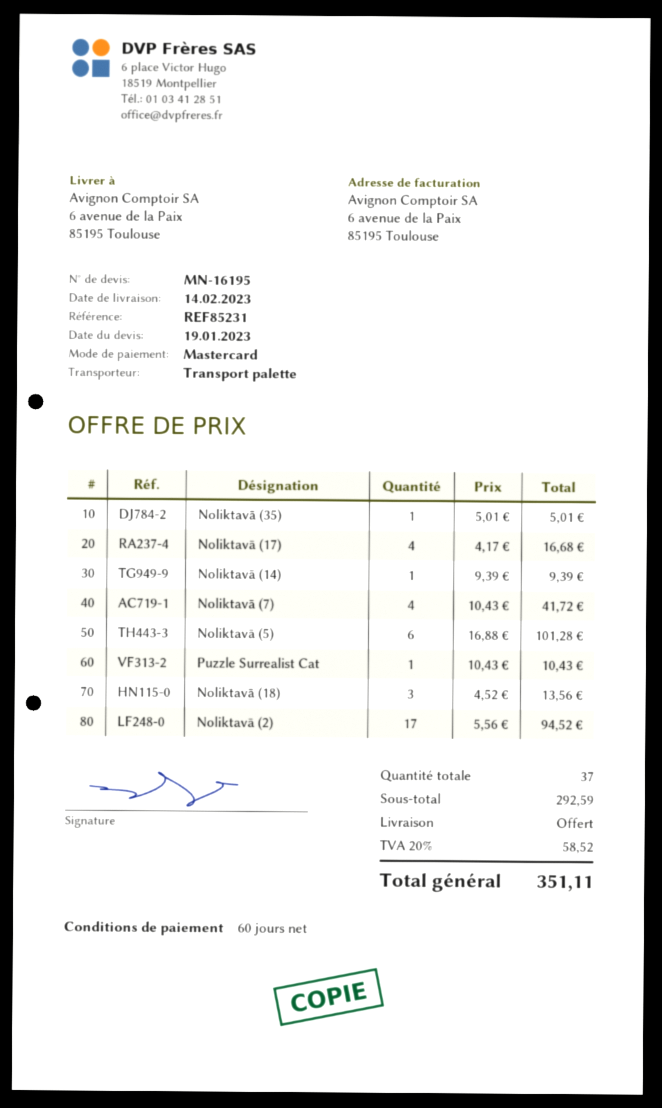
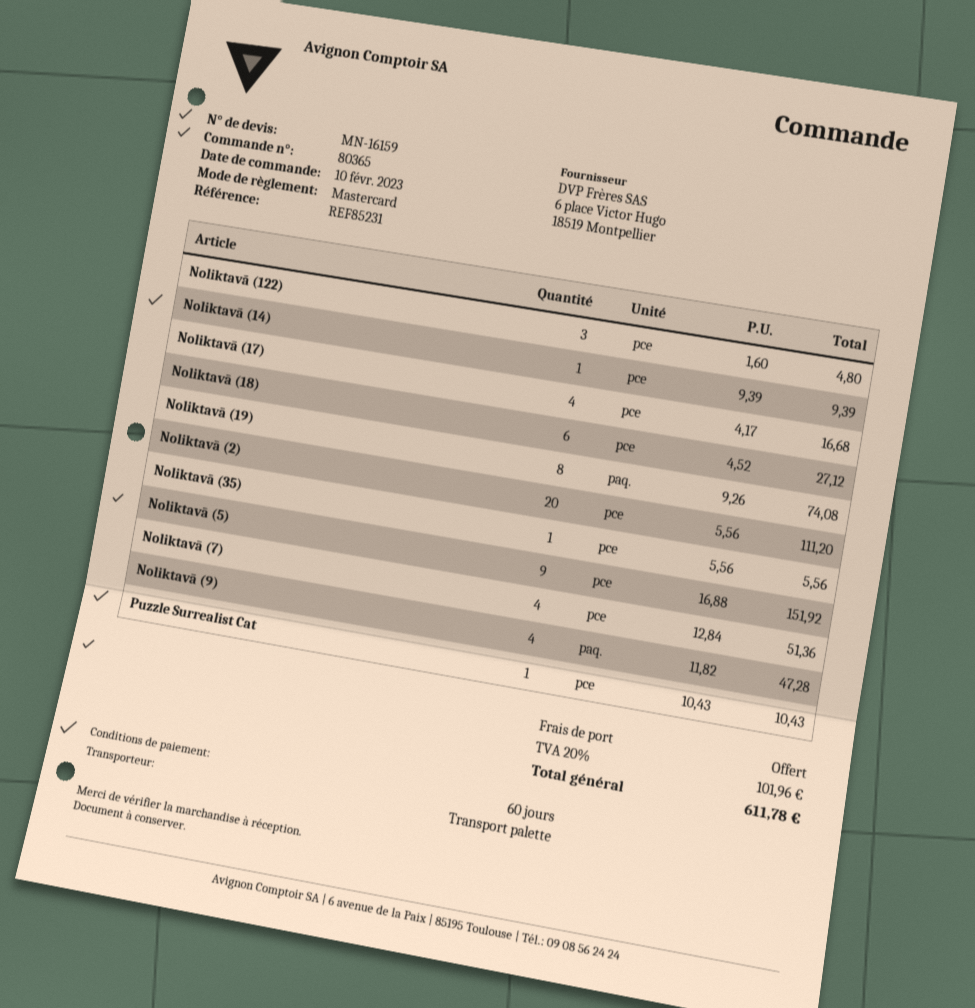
quote number: MN-16195 -> MN-16159
Noliktavā (35): 1 x 5.01 = 5.01 -> 1 x 5.56 = 5.56
Noliktavā (7): 4 x 10.43 = 41.72 -> 4 x 12.84 = 51.36
Noliktavā (5): 6 x 16.88 = 101.28 -> 9 x 16.88 = 151.92
Noliktavā (18): 3 x 4.52 = 13.56 -> 6 x 4.52 = 27.12
Noliktavā (2): 17 x 5.56 = 94.52 -> 20 x 5.56 = 111.20
Noliktavā (122): none -> 3 x 1.60 = 4.80
Noliktavā (19): none -> 8 x 9.26 = 74.08
Noliktavā (9): none -> 4 x 11.82 = 47.28
tax: 20% = 58.52 -> 20% = 101.96
total: 351.11 -> 611.78

